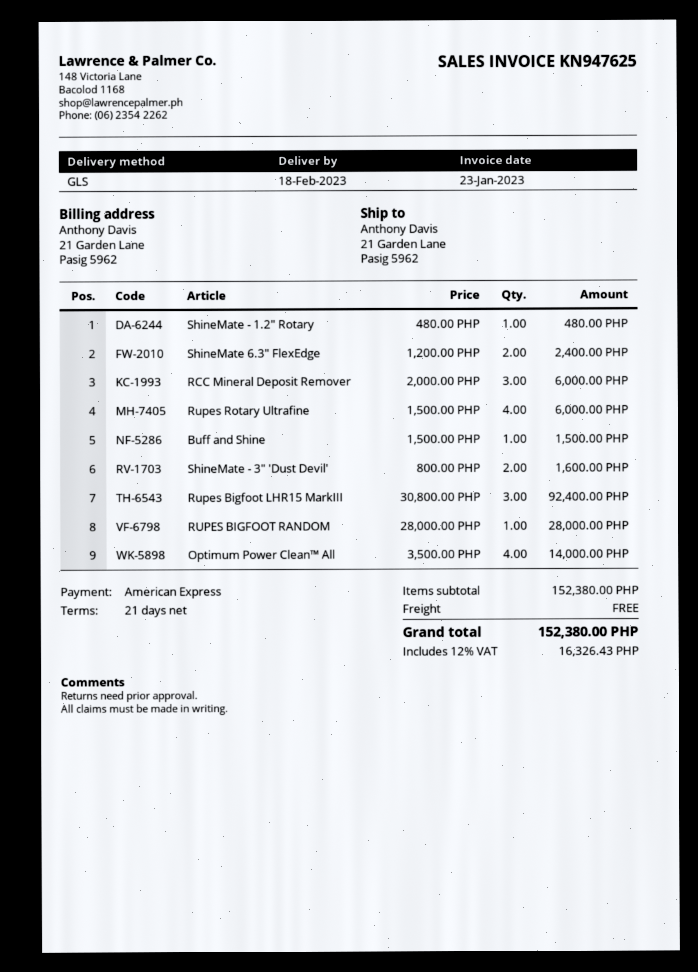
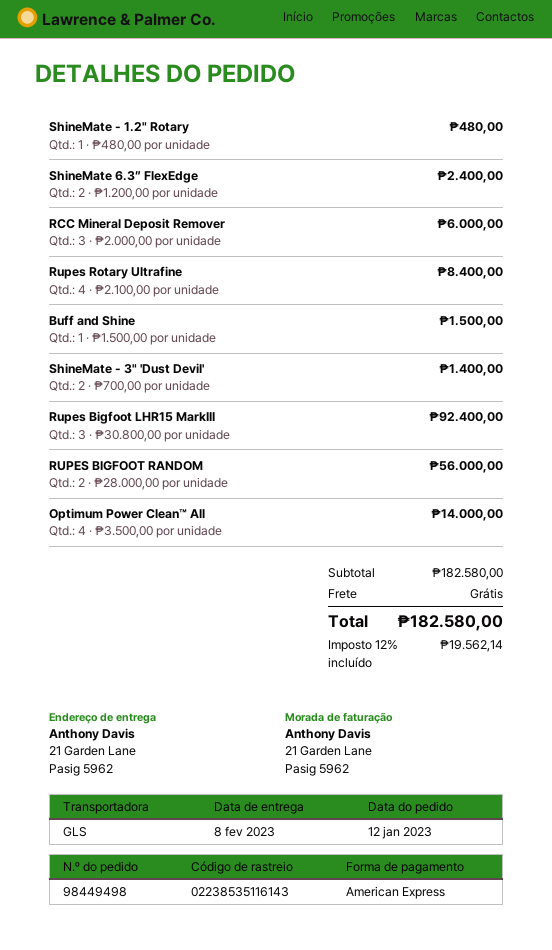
delivery date: 2023-02-18 -> 2023-02-08
Rupes Rotary Ultrafine: 4 x 1500.00 = 6000.00 -> 4 x 2100.00 = 8400.00
ShineMate - 3" 'Dust Devil': 2 x 800.00 = 1600.00 -> 2 x 700.00 = 1400.00
RUPES BIGFOOT RANDOM: 1 x 28000.00 = 28000.00 -> 2 x 28000.00 = 56000.00
subtotal: 152380.00 -> 182580.00
tax: 12% = 16326.43 -> 12% = 19562.14
total: 152380.00 -> 182580.00

